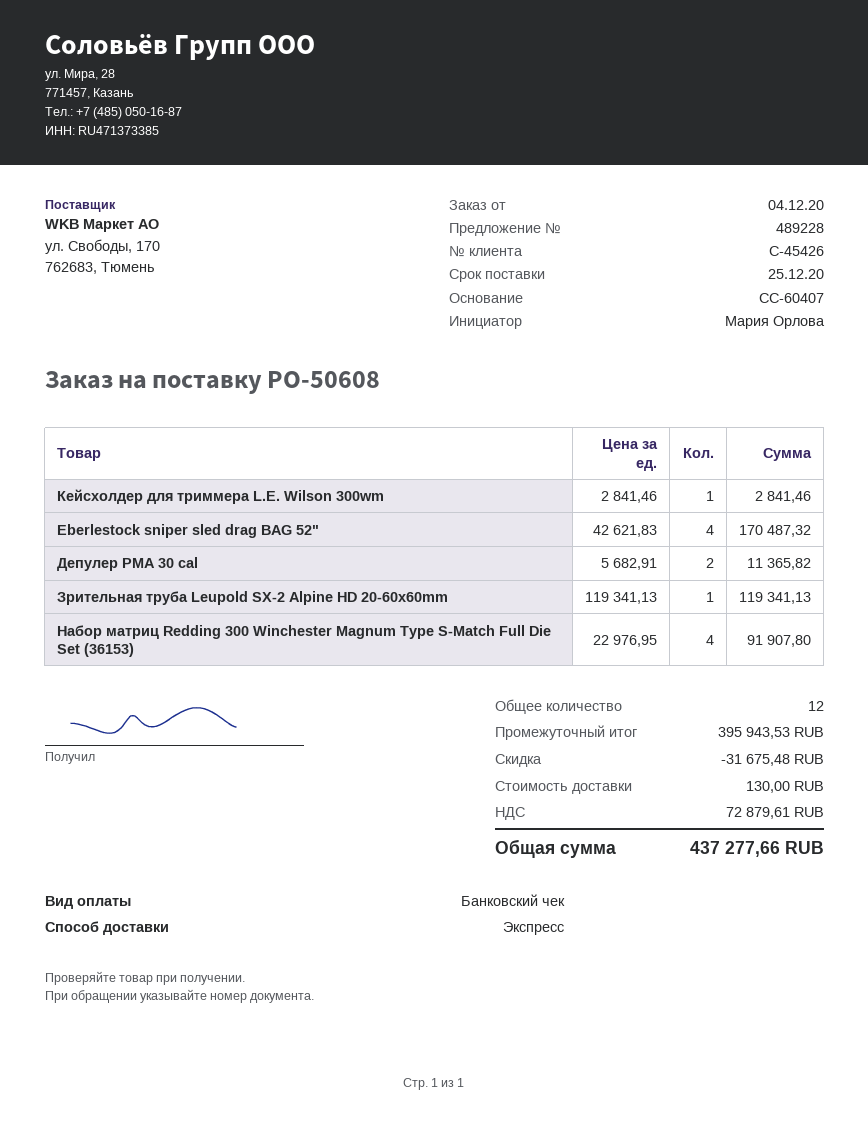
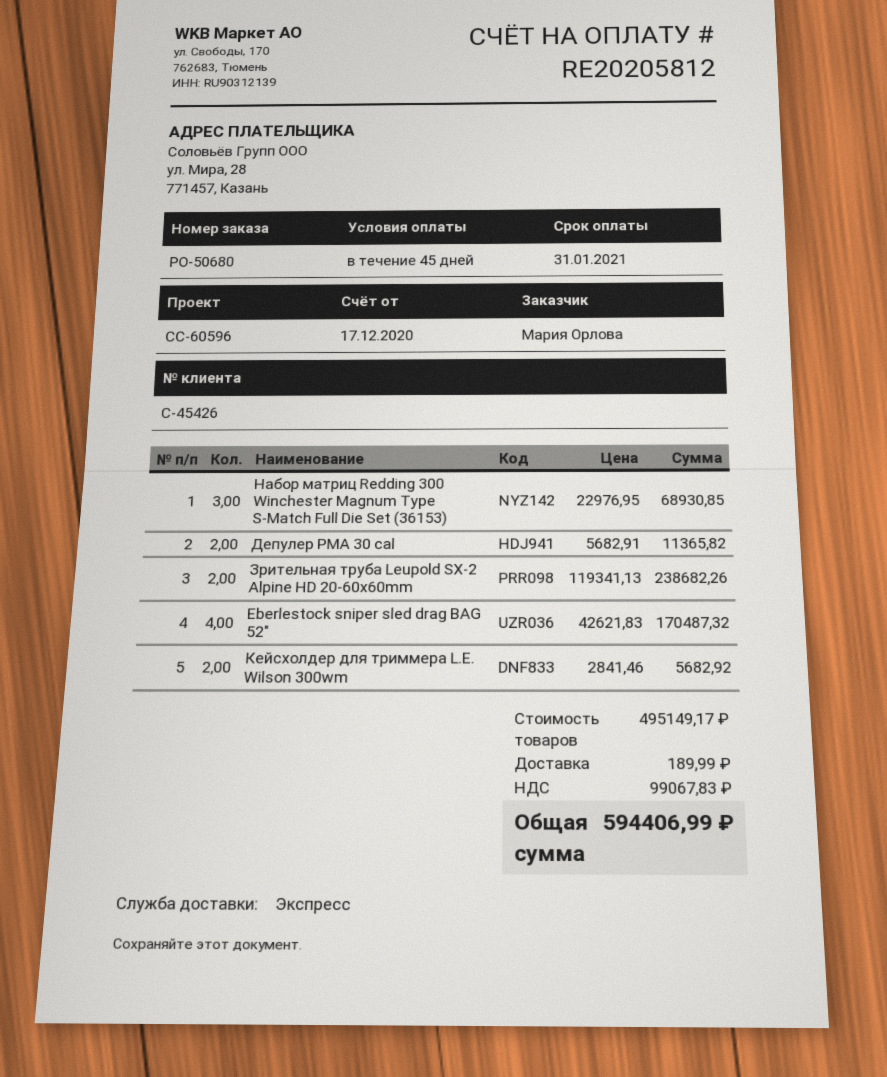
order number: PO-50608 -> PO-50680
reference: CC-60407 -> CC-60596
Кейсхолдер для триммера L.E. Wilson 300wm: 1 x 2841.46 = 2841.46 -> 2 x 2841.46 = 5682.92
Зрительная труба Leupold SX-2 Alpine HD 20-60x60mm: 1 x 119341.13 = 119341.13 -> 2 x 119341.13 = 238682.26
Набор матриц Redding 300 Winchester Magnum Type S-Match Full Die Set (36153): 4 x 22976.95 = 91907.80 -> 3 x 22976.95 = 68930.85
subtotal: 395943.53 -> 495149.17
discount: 31675.48 -> none
shipping: 130.00 -> 189.99
tax: 72879.61 -> 99067.83
total: 437277.66 -> 594406.99

